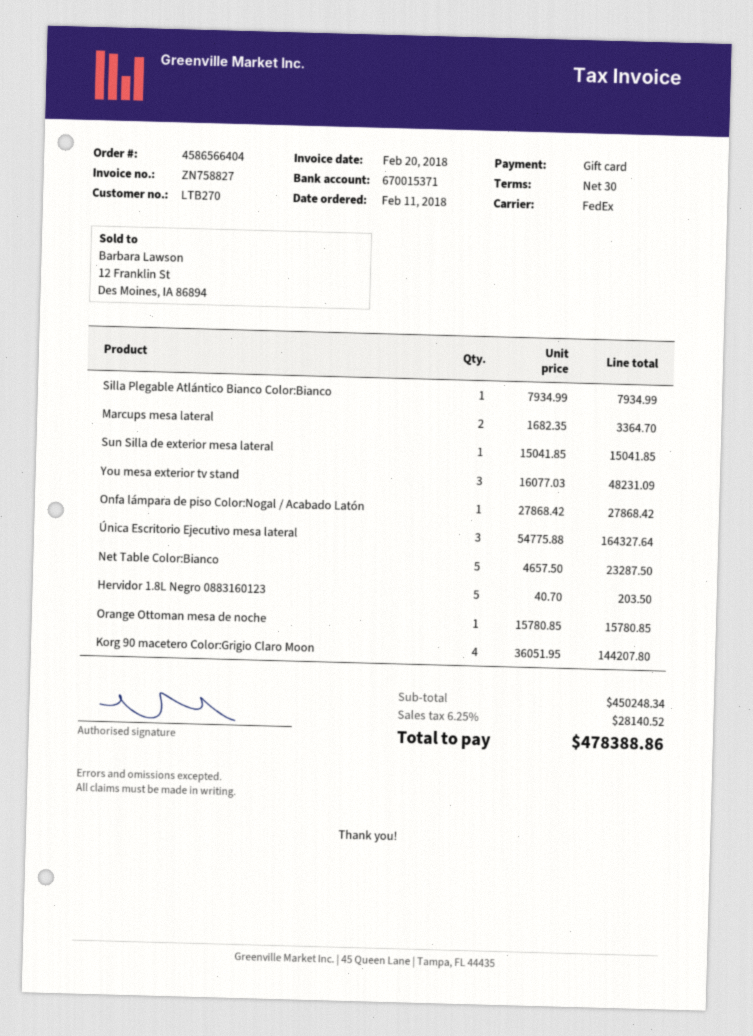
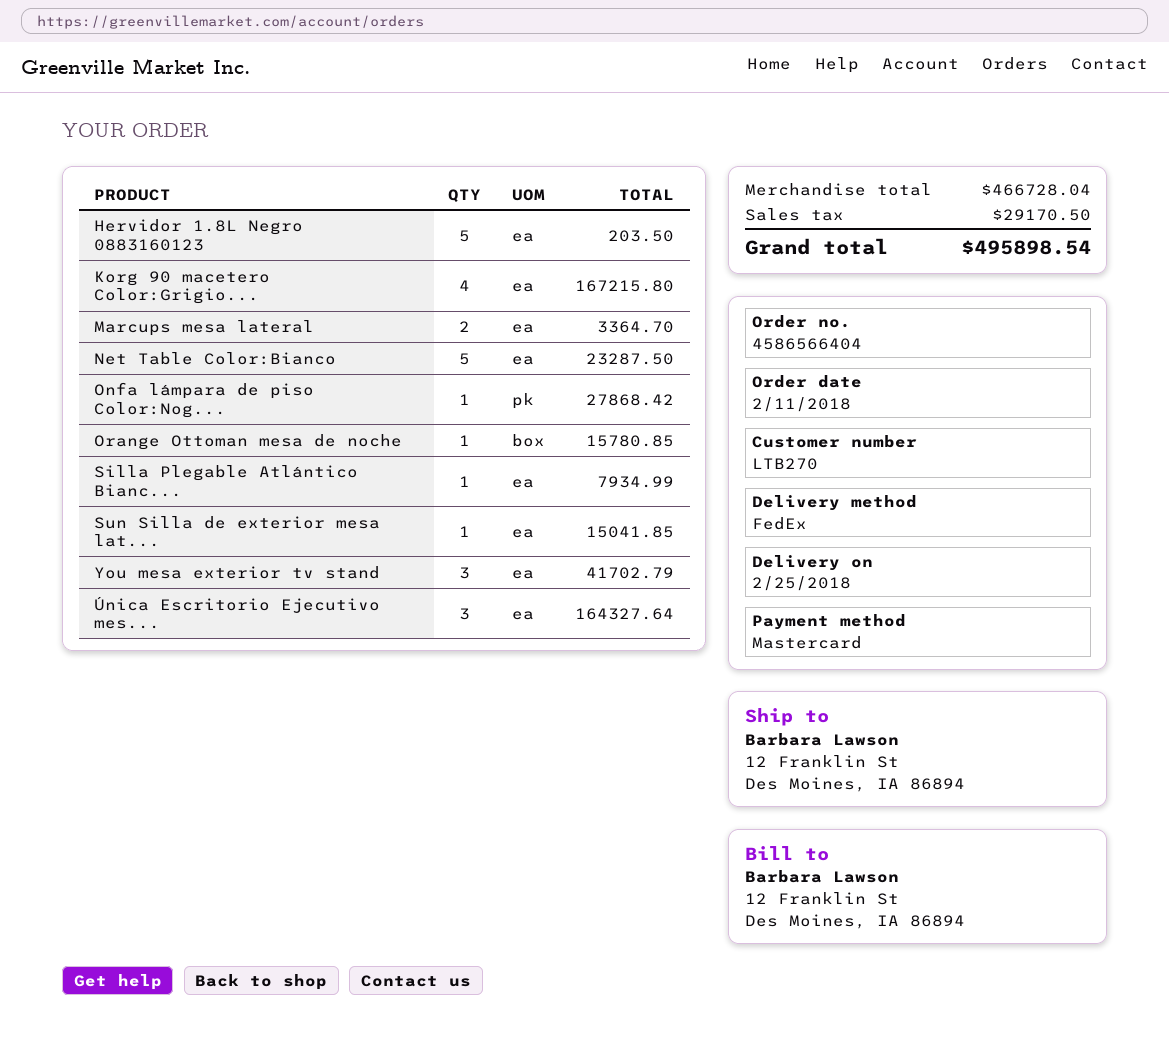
payment method: gift card -> Mastercard
You mesa exterior tv stand: 3 for 48231.09 -> 3 for 41702.79
Korg 90 macetero Color:Grigio Claro Moon: 4 for 144207.80 -> 4 for 167215.80
subtotal: 450248.34 -> 466728.04
tax: 28140.52 -> 29170.50
total: 478388.86 -> 495898.54

